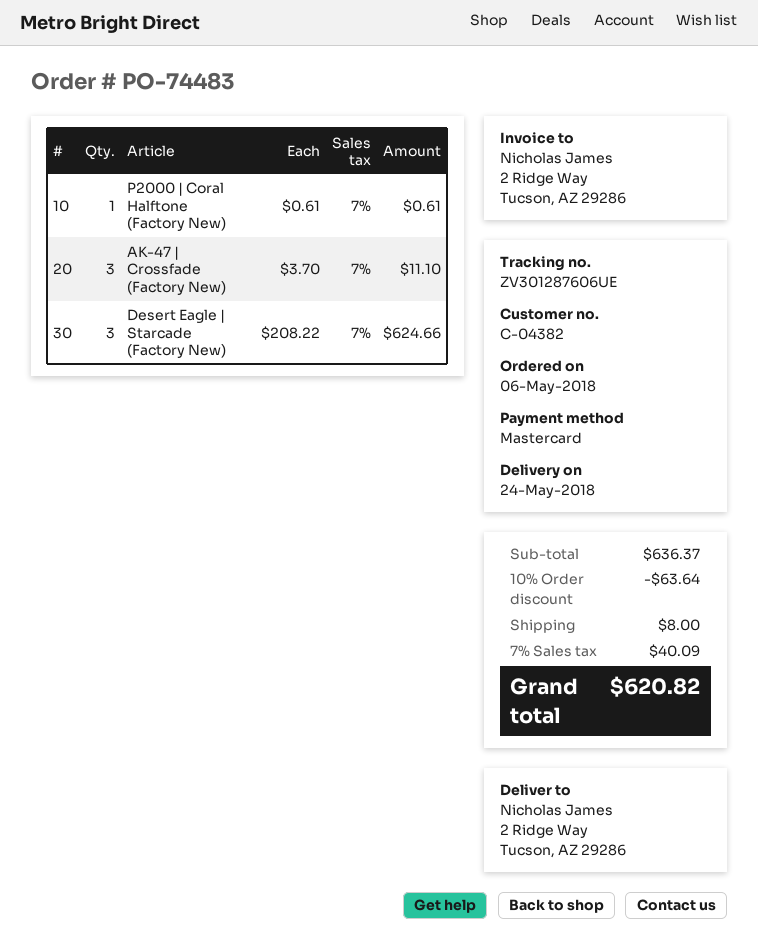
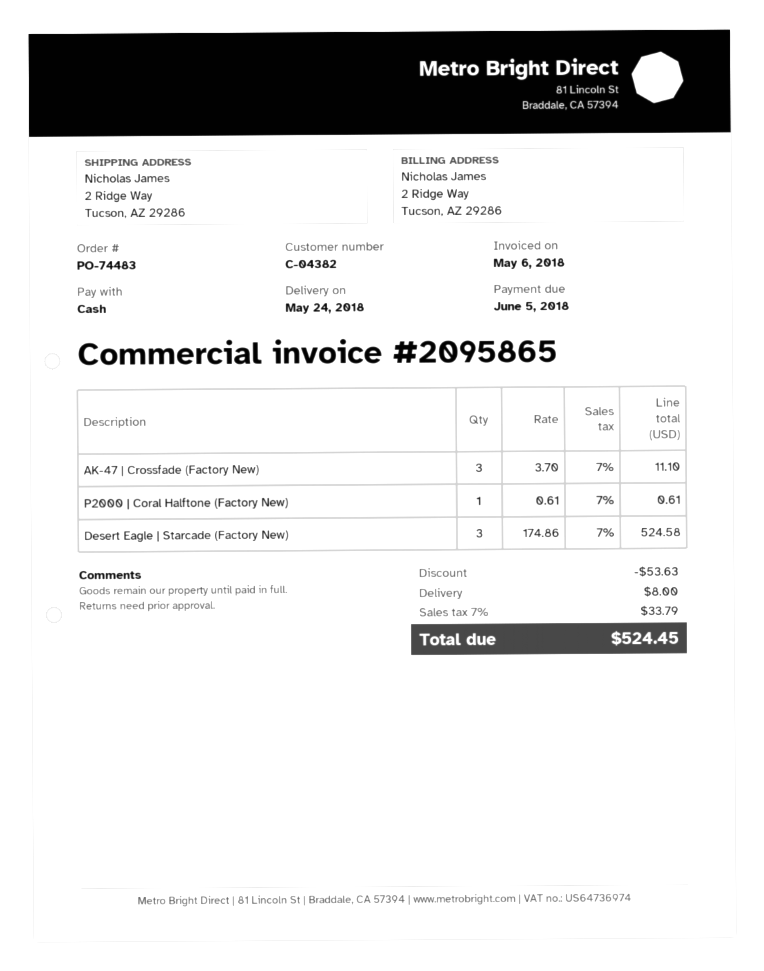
payment method: Mastercard -> cash
Desert Eagle | Starcade (Factory New): 3 x 208.22 = 624.66 -> 3 x 174.86 = 524.58
discount: 63.64 -> 53.63
tax: 7% = 40.09 -> 7% = 33.79
total: 620.82 -> 524.45

